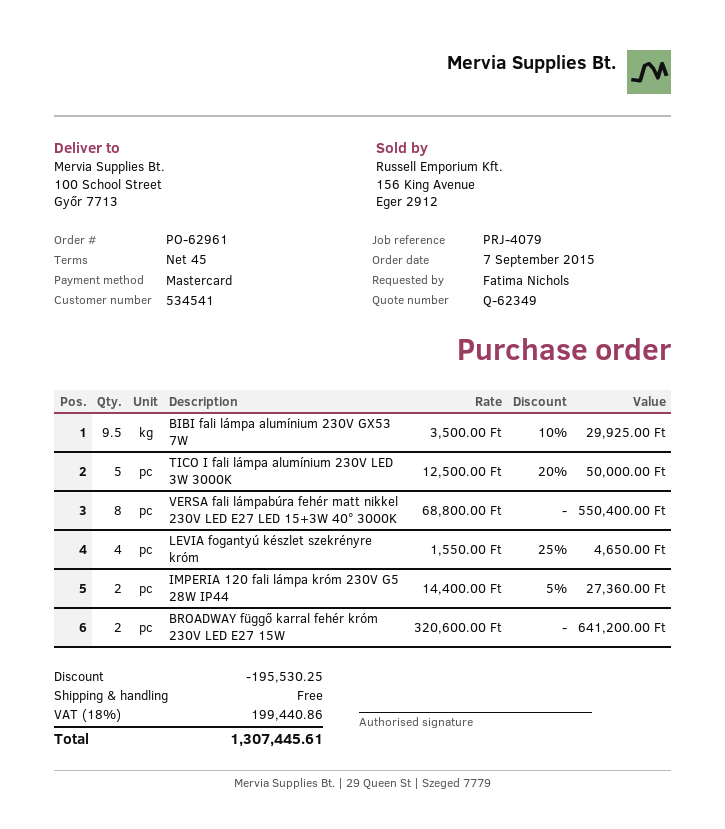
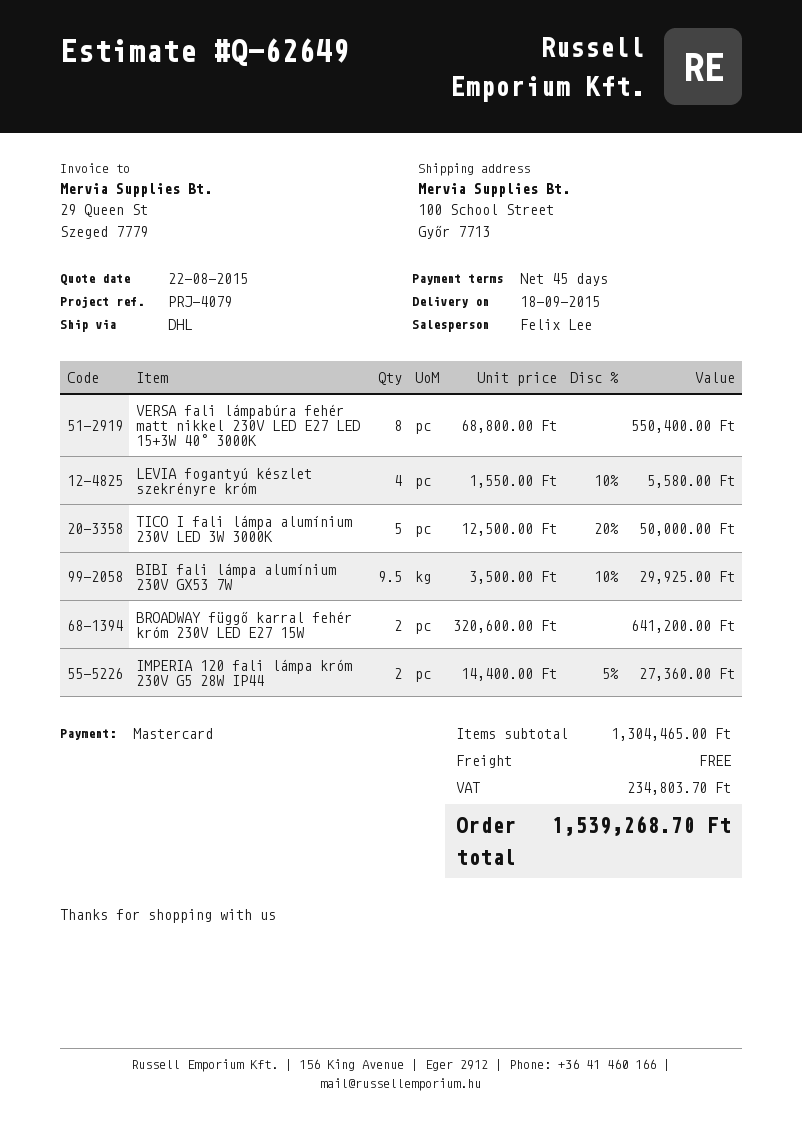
quote number: Q-62349 -> Q-62649
LEVIA fogantyú készlet szekrényre króm: 4 x 1550.00 - 25% = 4650.00 -> 4 x 1550.00 - 10% = 5580.00
discount: 195530.25 -> none
tax: 199440.86 -> 234803.70
total: 1307445.61 -> 1539268.70

